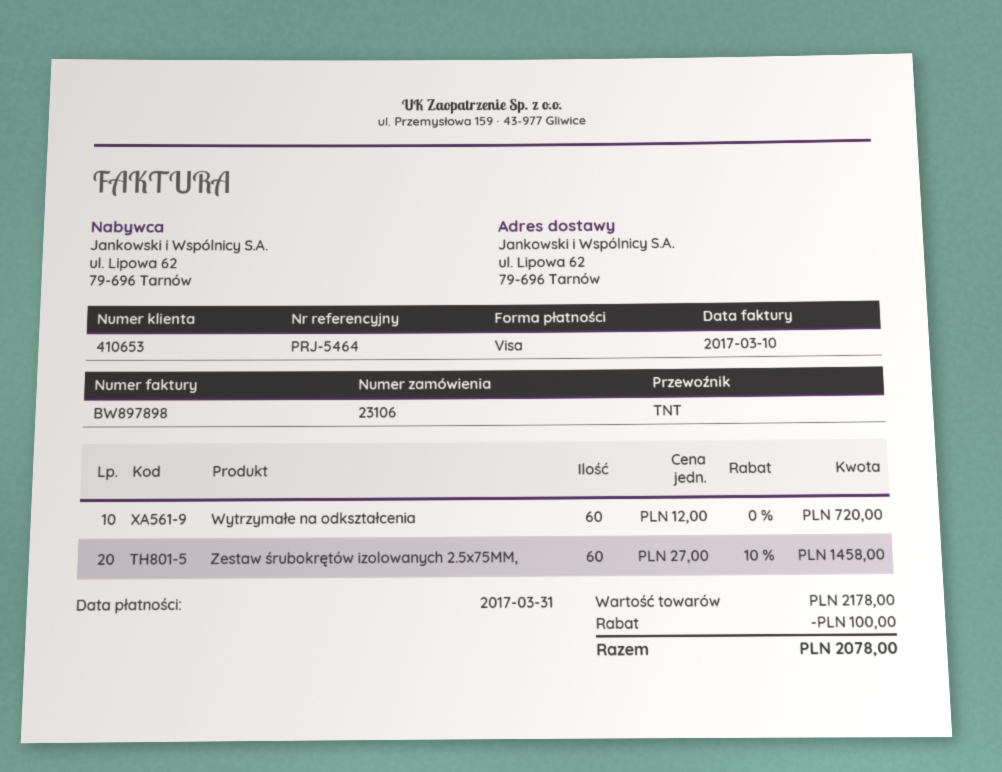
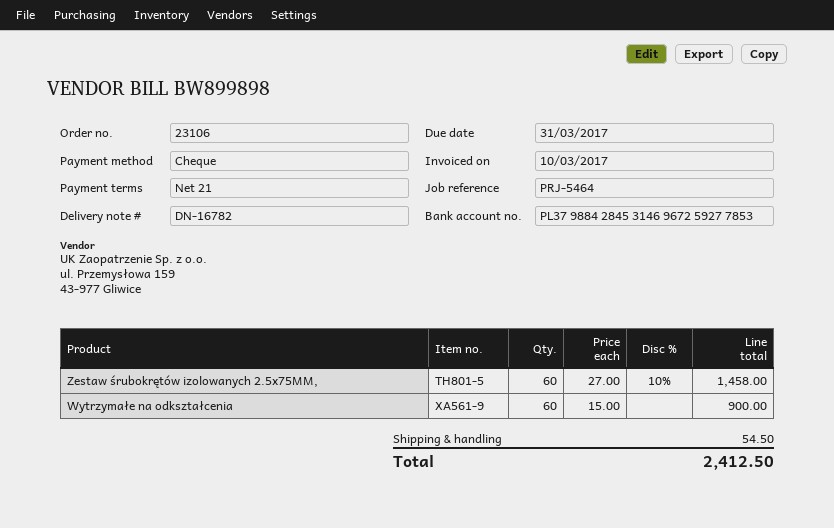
invoice number: BW897898 -> BW899898
payment method: Visa -> cheque
Wytrzymałe na odkształcenia: 60 x 12.00 = 720.00 -> 60 x 15.00 = 900.00
discount: 100.00 -> none
shipping: none -> 54.50
total: 2078.00 -> 2412.50

